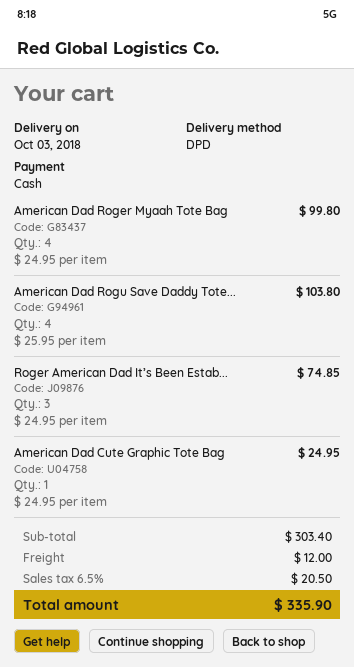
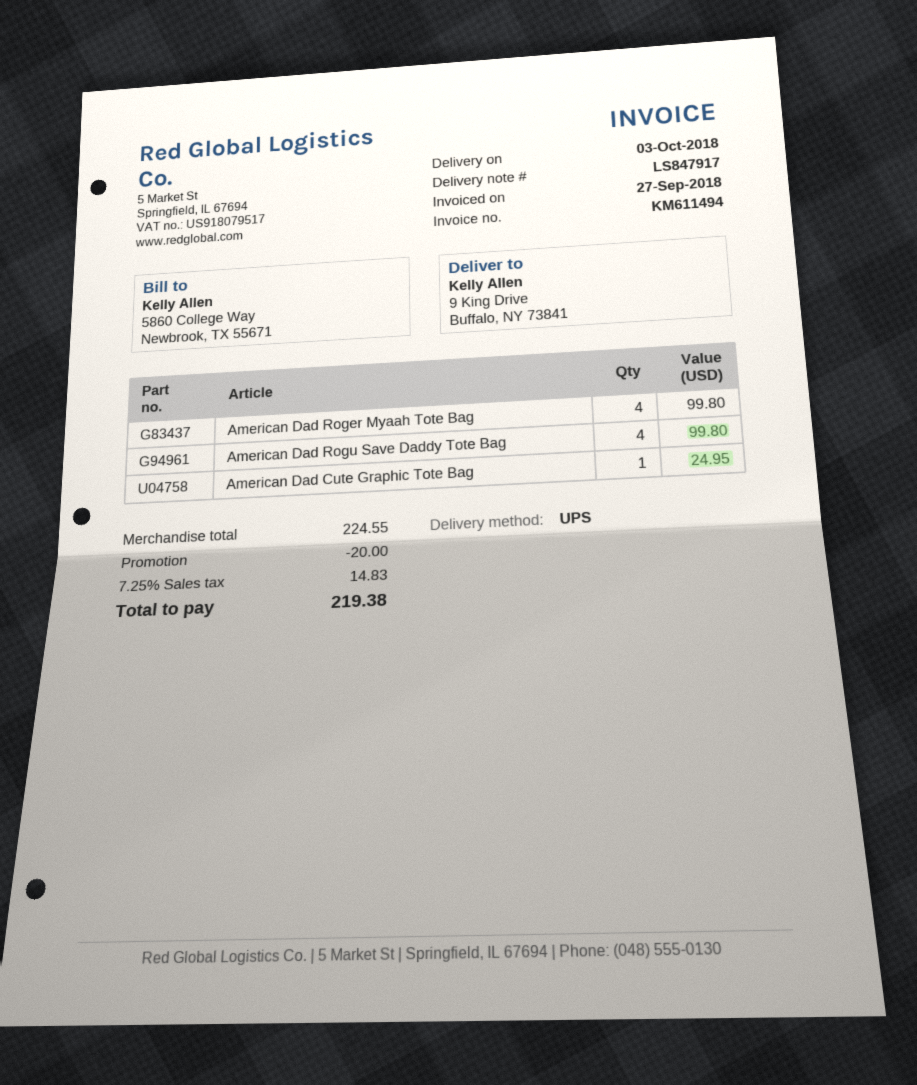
shipping method: DPD -> UPS
American Dad Rogu Save Daddy Tote...: 4 for 103.80 -> 4 for 99.80
Roger American Dad It’s Been Estab...: 3 for 74.85 -> none
subtotal: 303.40 -> 224.55
discount: none -> 20.00
shipping: 12.00 -> none
tax: 6.5% = 20.50 -> 7.25% = 14.83
total: 335.90 -> 219.38

